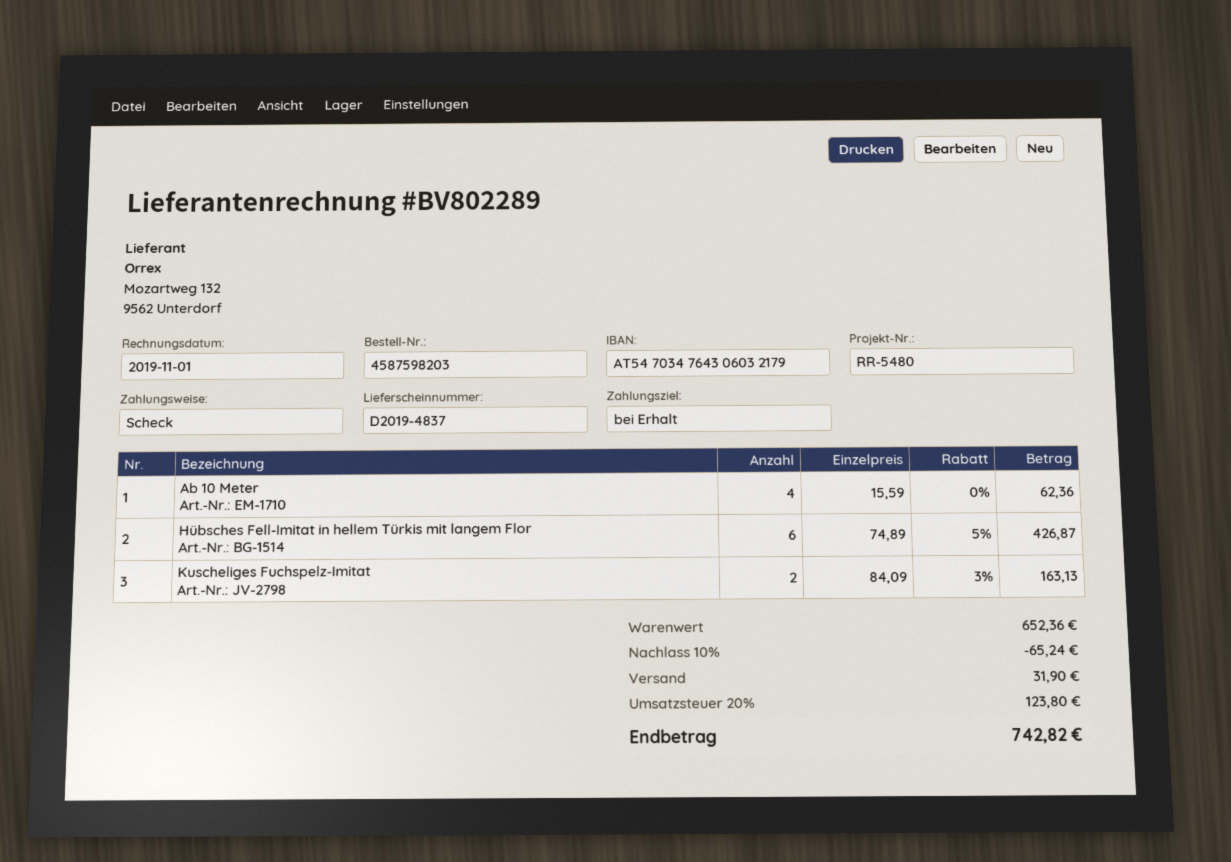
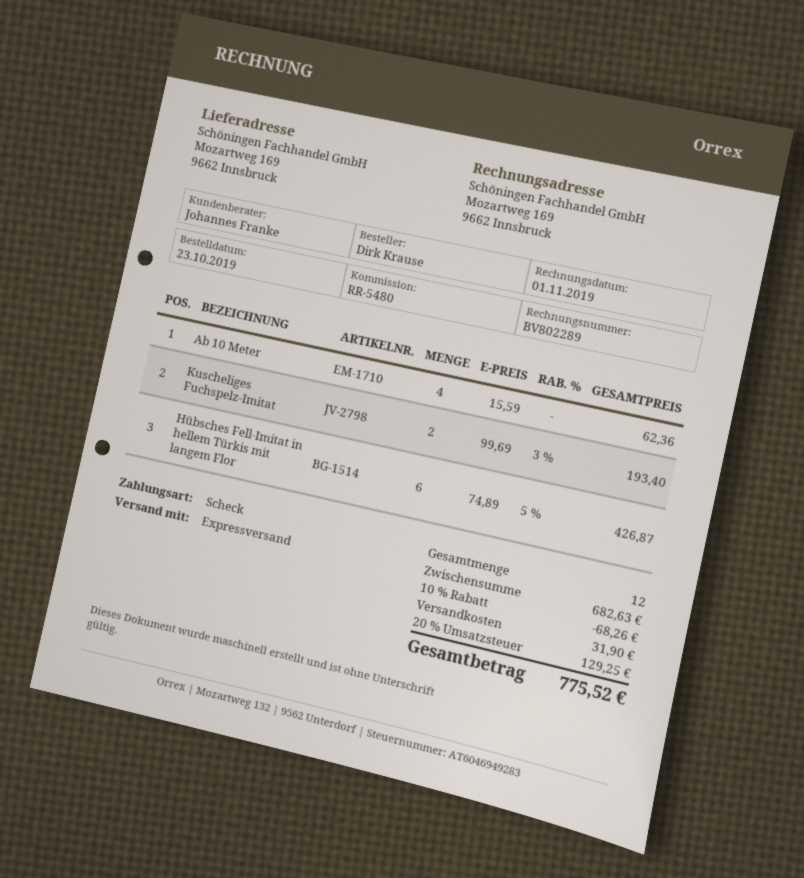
Kuscheliges Fuchspelz-Imitat: 2 x 84.09 - 3% = 163.13 -> 2 x 99.69 - 3% = 193.40
subtotal: 652.36 -> 682.63
discount: 10% = 65.24 -> 10% = 68.26
tax: 20% = 123.80 -> 20% = 129.25
total: 742.82 -> 775.52

